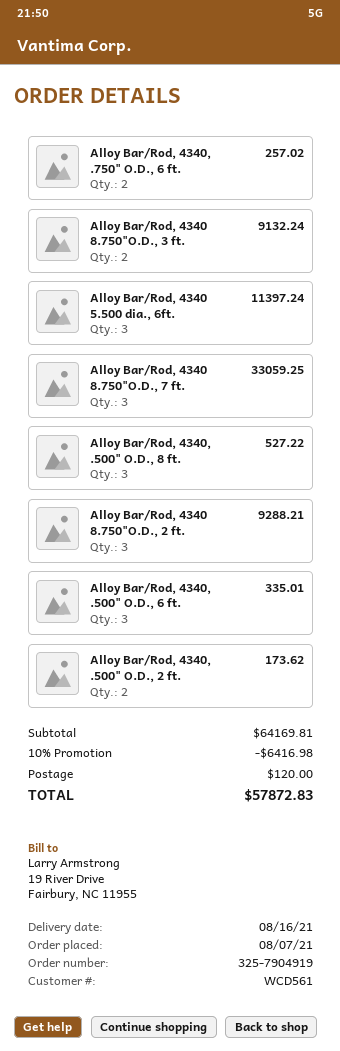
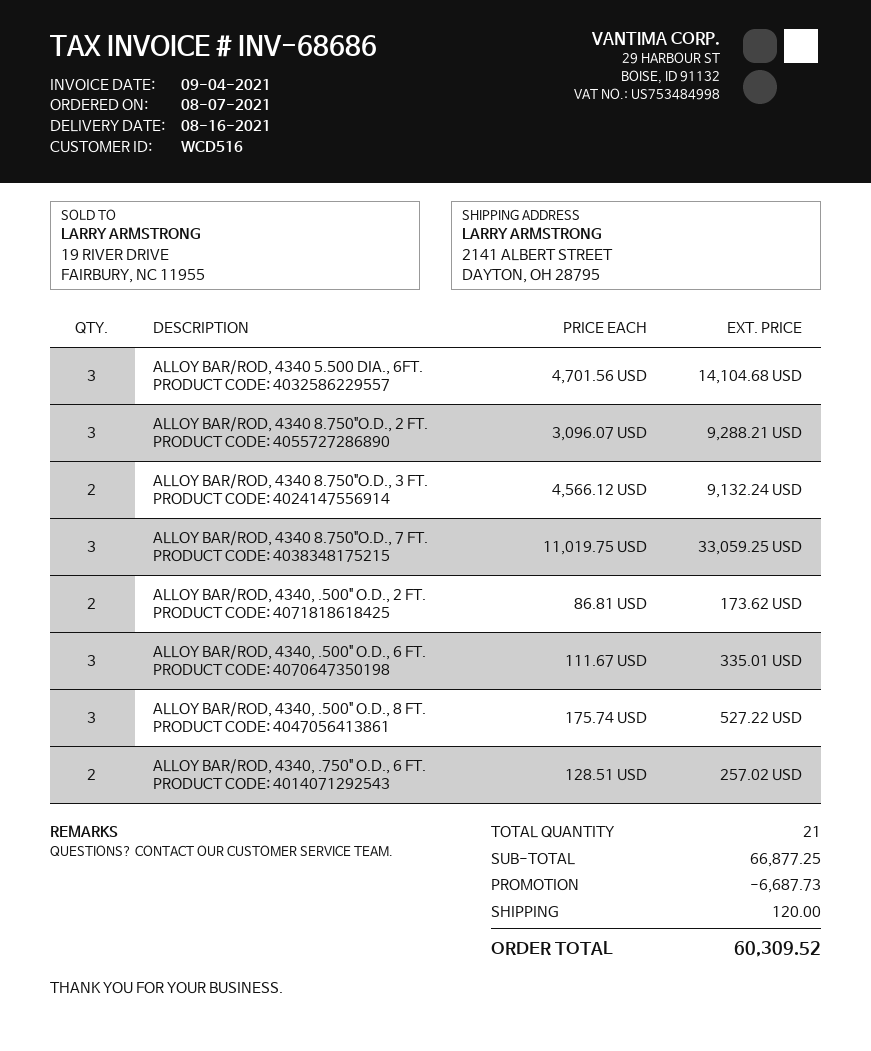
customer number: WCD561 -> WCD516
Alloy Bar/Rod, 4340 5.500 dia., 6ft.: 3 for 11397.24 -> 3 for 14104.68
subtotal: 64169.81 -> 66877.25
discount: 6416.98 -> 6687.73
total: 57872.83 -> 60309.52

